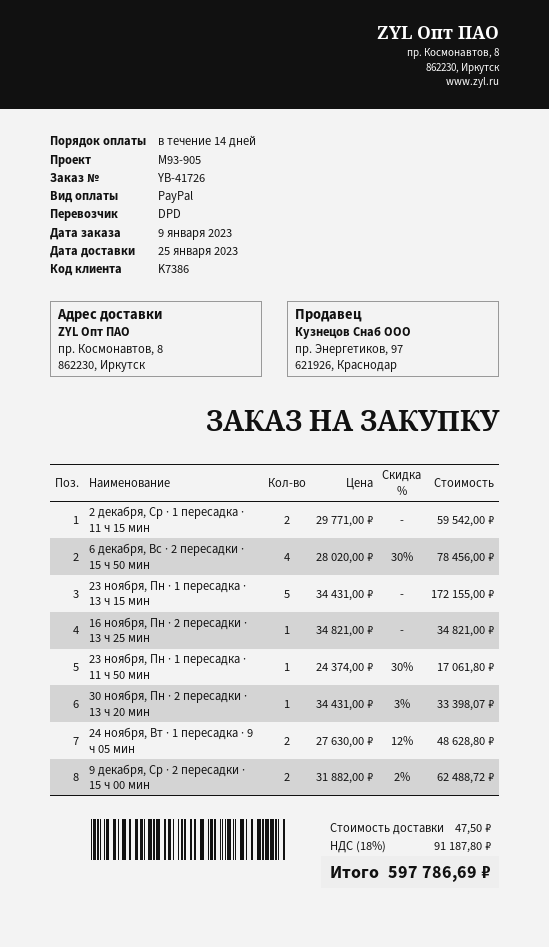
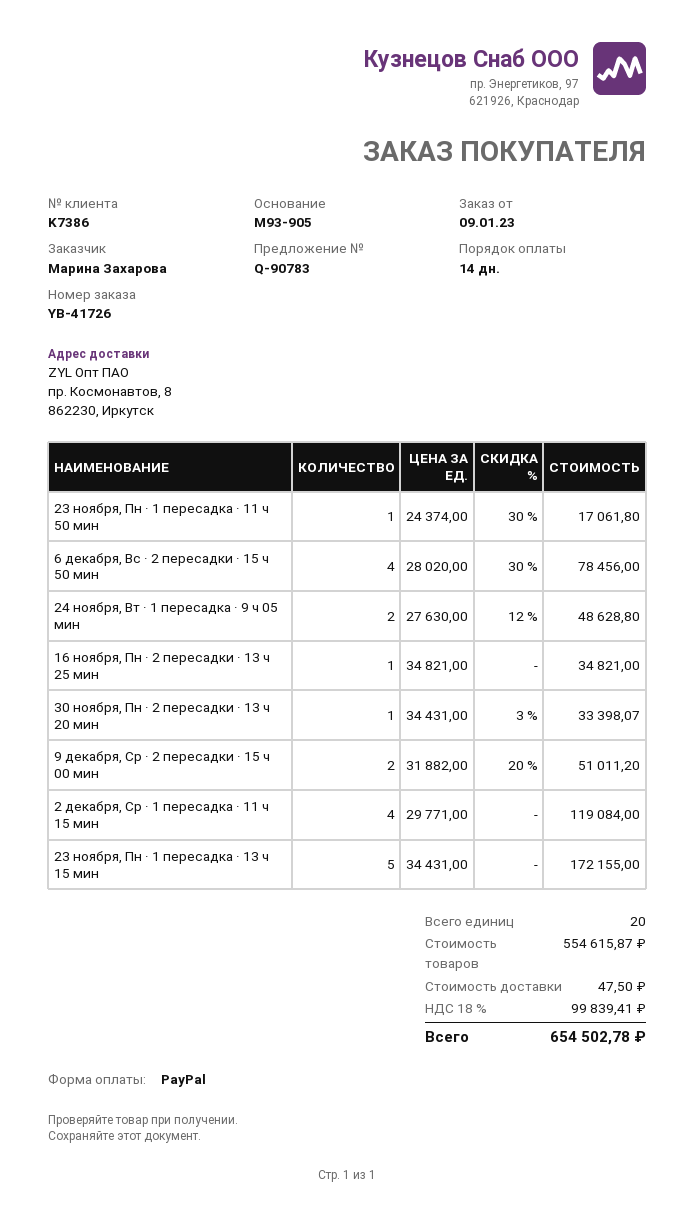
2 декабря, Ср · 1 пересадка · 11 ч 15 мин: 2 x 29771.00 = 59542.00 -> 4 x 29771.00 = 119084.00
9 декабря, Ср · 2 пересадки · 15 ч 00 мин: 2 x 31882.00 - 2% = 62488.72 -> 2 x 31882.00 - 20% = 51011.20
tax: 18% = 91187.80 -> 18% = 99839.41
total: 597786.69 -> 654502.78

